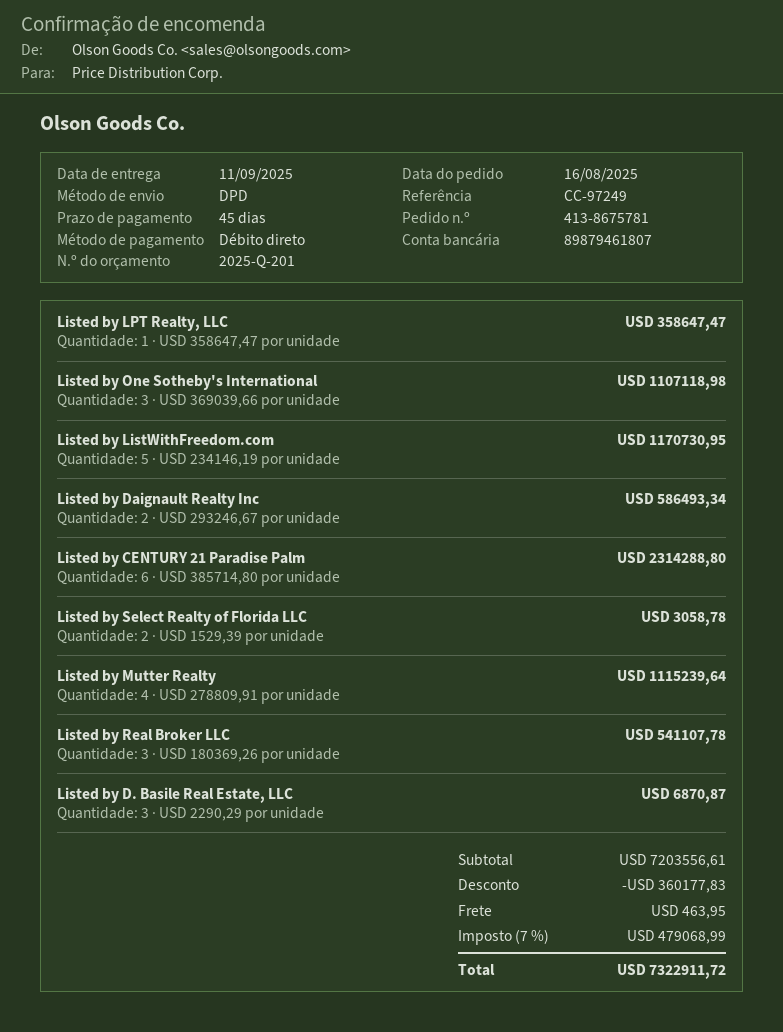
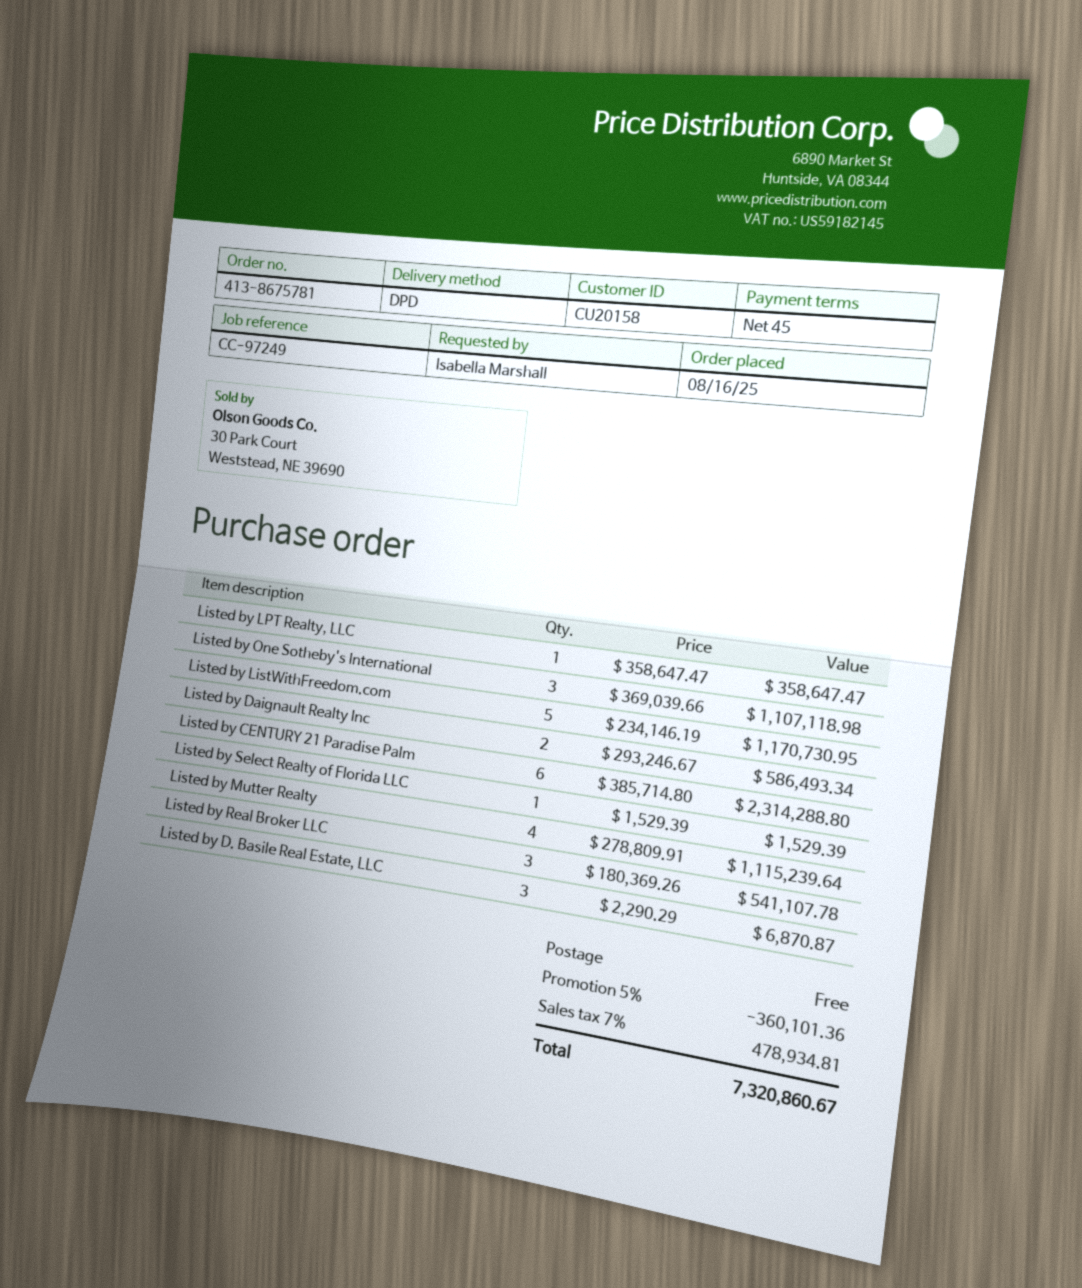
Listed by Select Realty of Florida LLC: 2 x 1529.39 = 3058.78 -> 1 x 1529.39 = 1529.39
discount: 360177.83 -> 360101.36
shipping: 463.95 -> 0.00
tax: 7% = 479068.99 -> 7% = 478934.81
total: 7322911.72 -> 7320860.67

